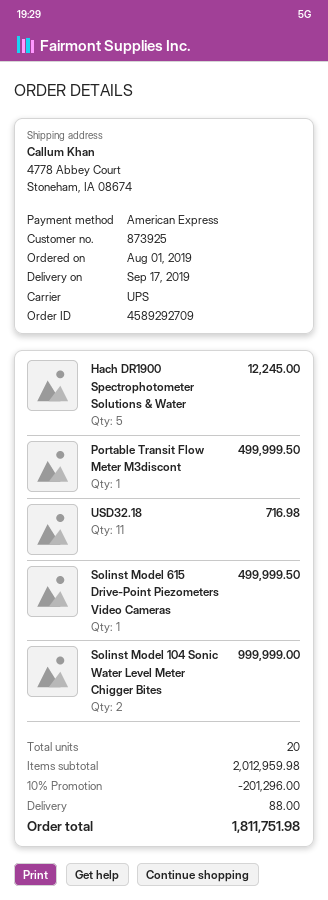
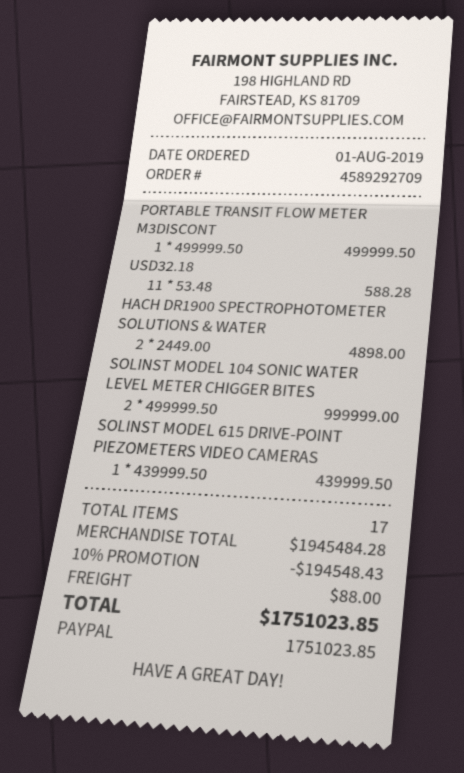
payment method: American Express -> PayPal
Hach DR1900 Spectrophotometer Solutions & Water: 5 for 12245.00 -> 2 for 4898.00
USD32.18: 11 for 716.98 -> 11 for 588.28
Solinst Model 615 Drive-Point Piezometers Video Cameras: 1 for 499999.50 -> 1 for 439999.50
total quantity: 20 -> 17
subtotal: 2012959.98 -> 1945484.28
discount: 10% = 201296.00 -> 10% = 194548.43
total: 1811751.98 -> 1751023.85

